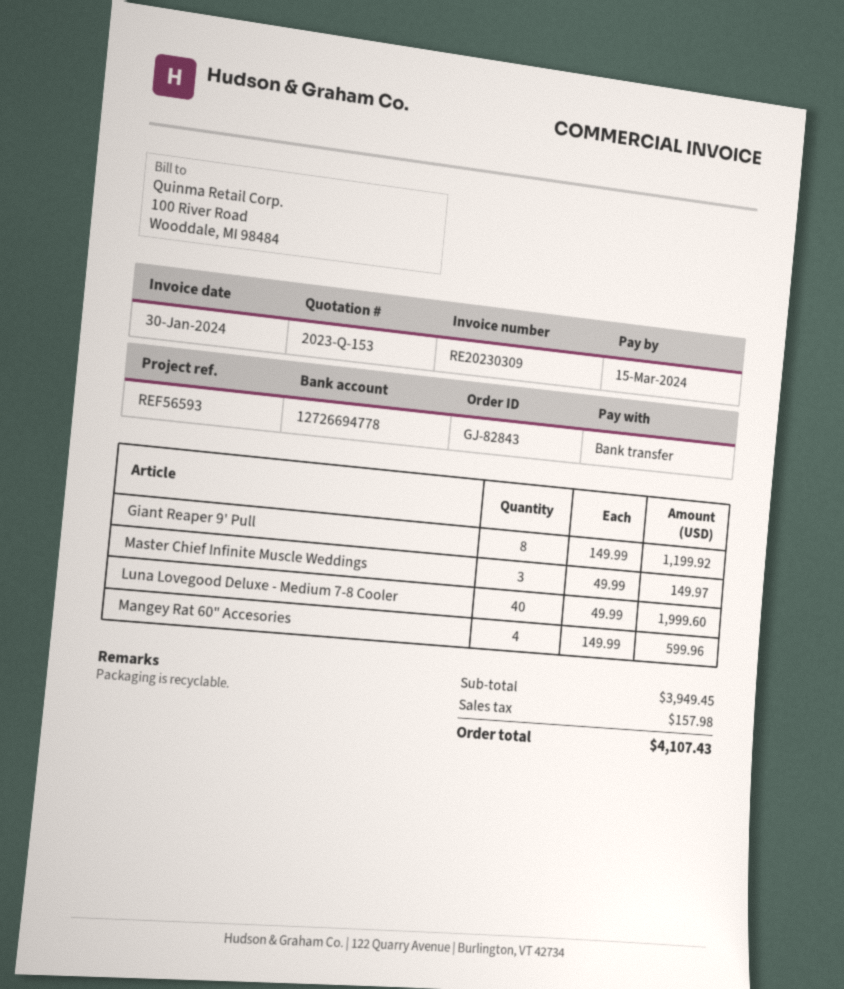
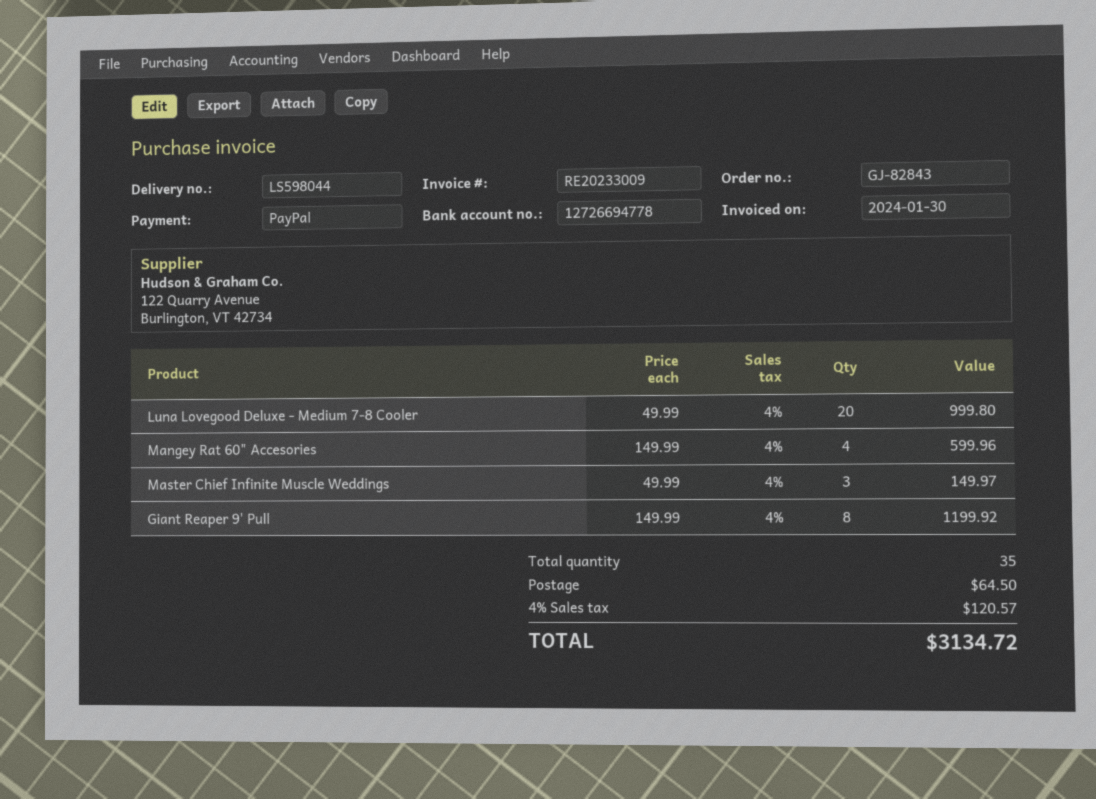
invoice number: RE20230309 -> RE20233009
payment method: bank transfer -> PayPal
Luna Lovegood Deluxe - Medium 7-8 Cooler: 40 x 49.99 = 1999.60 -> 20 x 49.99 = 999.80
shipping: none -> 64.50
tax: 157.98 -> 120.57
total: 4107.43 -> 3134.72

